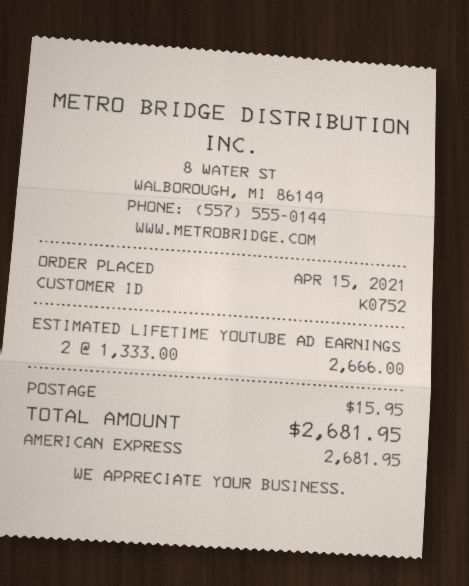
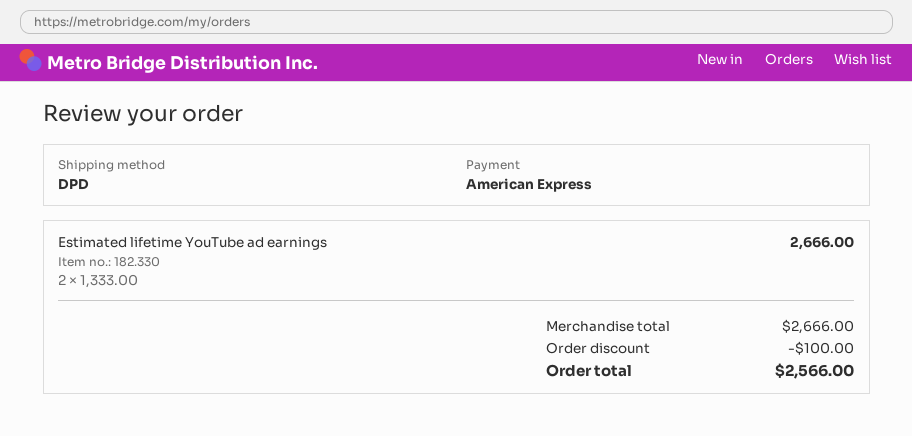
discount: none -> 100.00
shipping: 15.95 -> none
total: 2681.95 -> 2566.00

